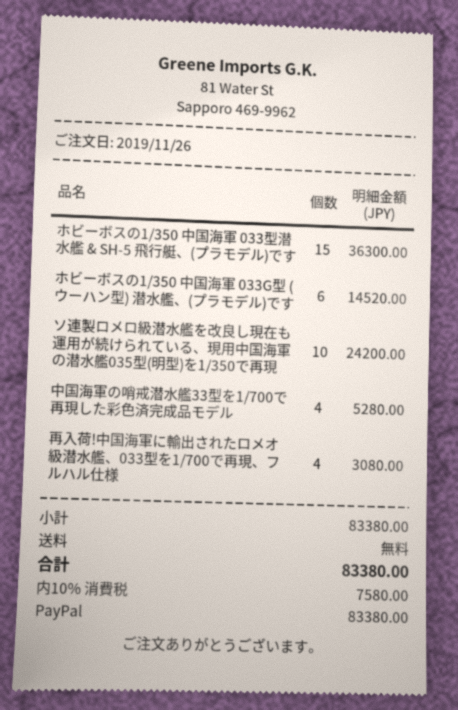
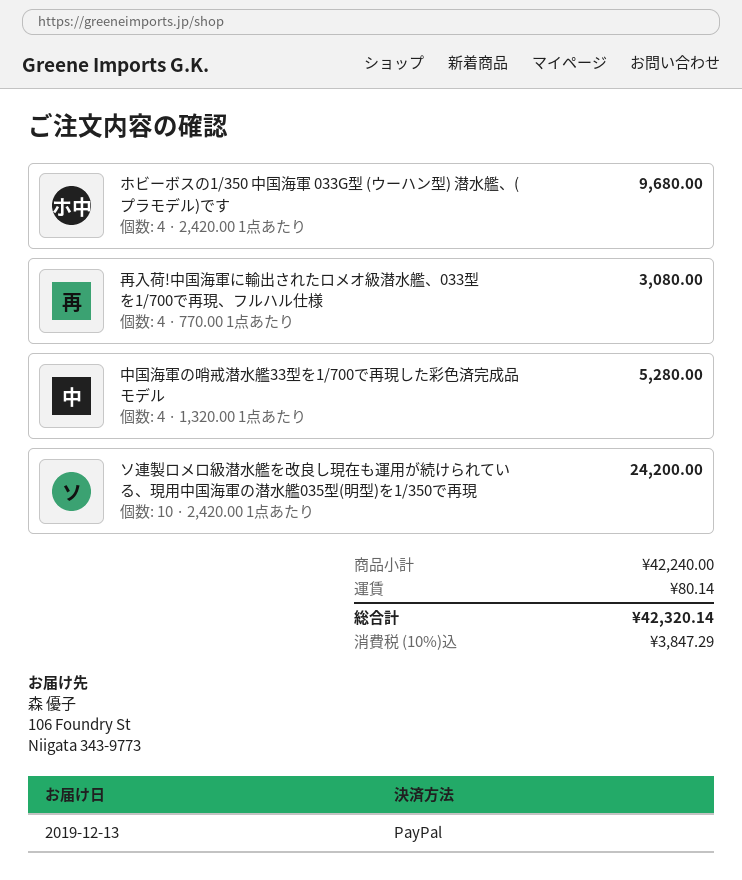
ホビーボスの1/350 中国海軍 033型潜水艦 & SH-5 飛行艇、(プラモデル)です: 15 for 36300.00 -> none
ホビーボスの1/350 中国海軍 033G型 (ウーハン型) 潜水艦、(プラモデル)です: 6 for 14520.00 -> 4 for 9680.00
subtotal: 83380.00 -> 42240.00
shipping: 0.00 -> 80.14
tax: 10% = 7580.00 -> 10% = 3847.29
total: 83380.00 -> 42320.14

